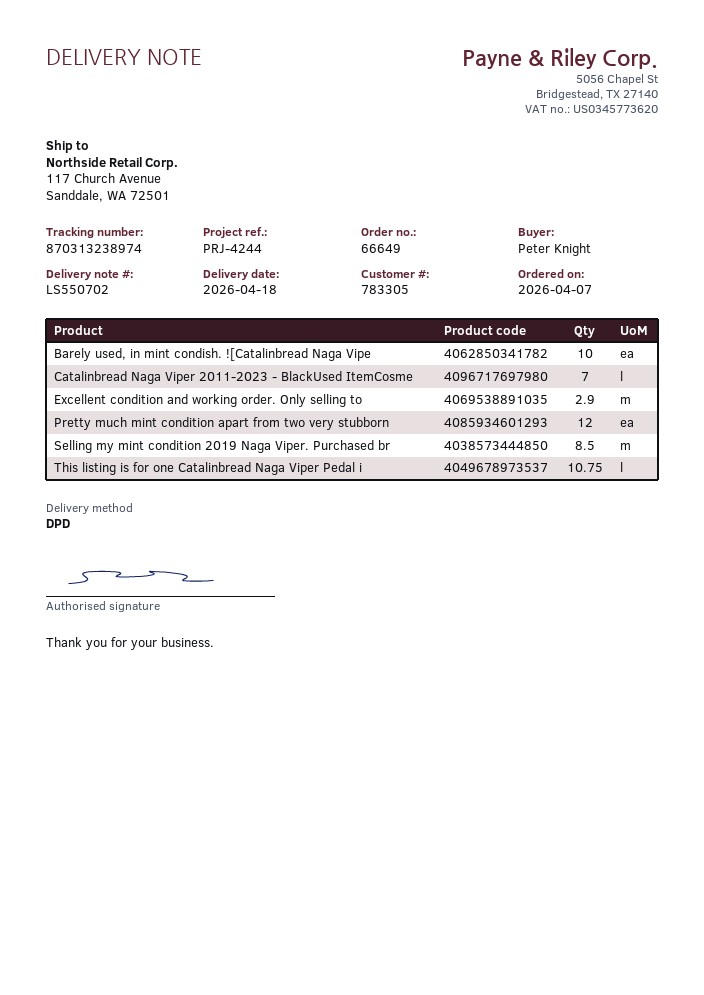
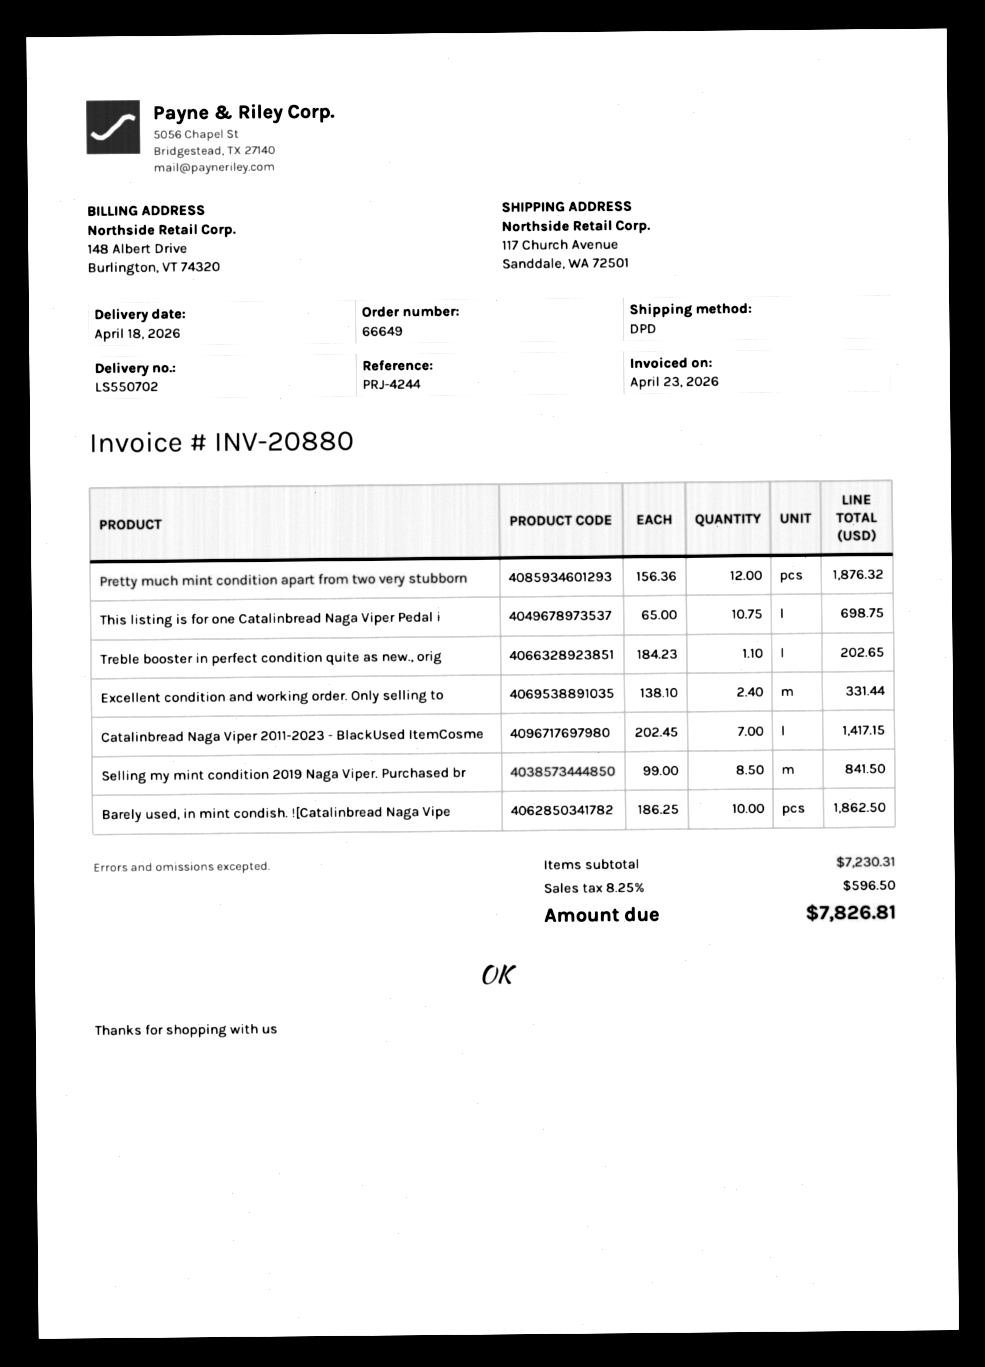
Excellent condition and working order. Only selling to: 2.9 -> 2.4
Treble booster in perfect condition quite as new., orig: none -> 1.1

